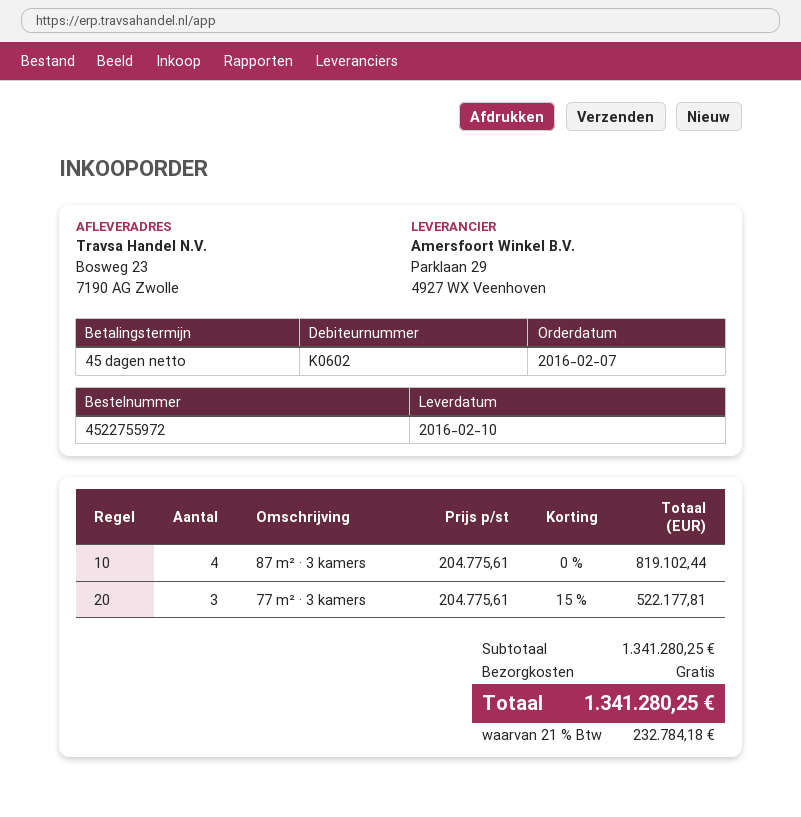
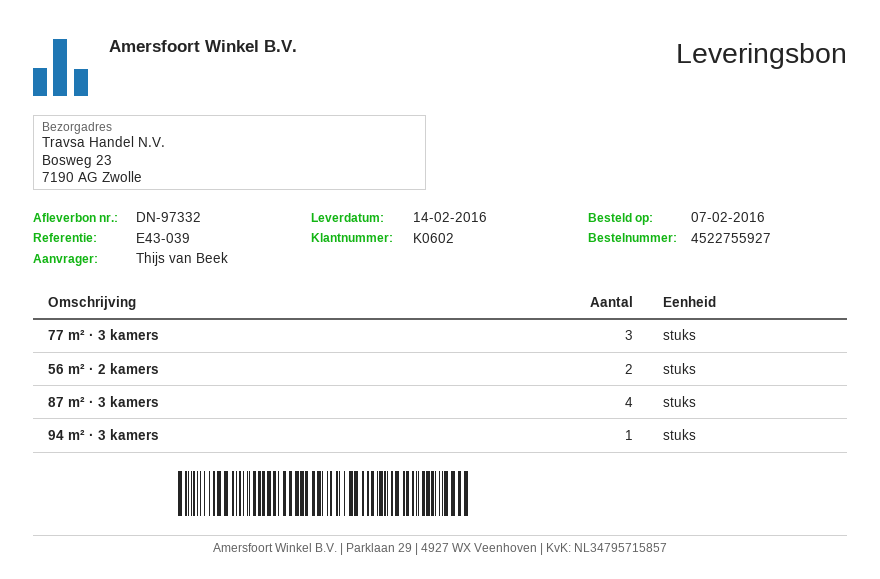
order number: 4522755972 -> 4522755927
delivery date: 2016-02-10 -> 2016-02-14
56 m² · 2 kamers: none -> 2
94 m² · 3 kamers: none -> 1

